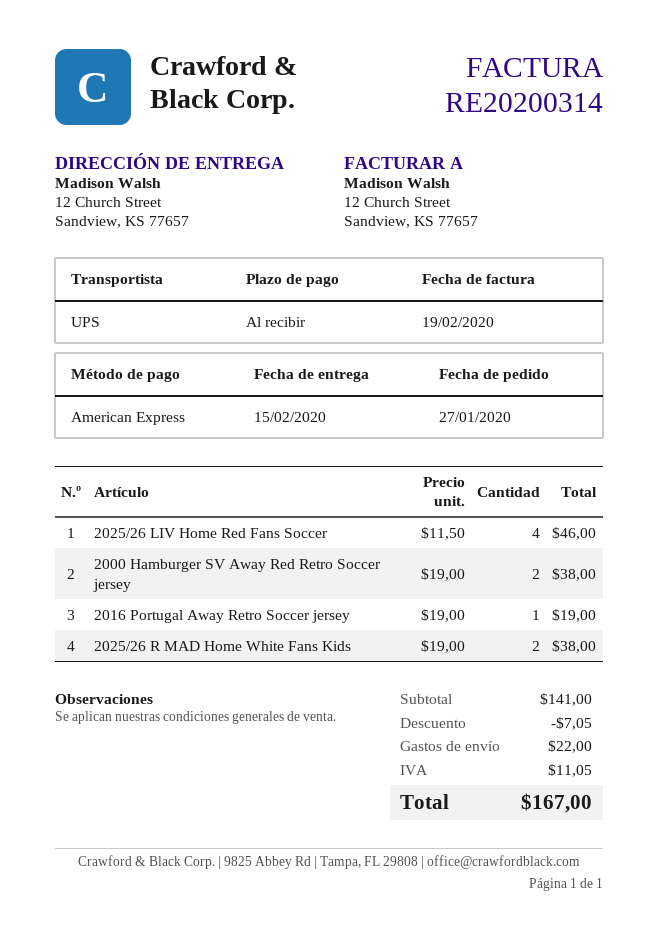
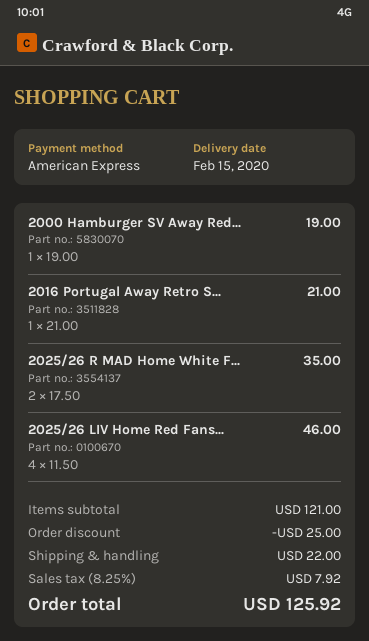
2000 Hamburger SV Away Red Retro Soccer jersey: 2 x 19.00 = 38.00 -> 1 x 19.00 = 19.00
2016 Portugal Away Retro Soccer jersey: 1 x 19.00 = 19.00 -> 1 x 21.00 = 21.00
2025/26 R MAD Home White Fans Kids: 2 x 19.00 = 38.00 -> 2 x 17.50 = 35.00
subtotal: 141.00 -> 121.00
discount: 7.05 -> 25.00
tax: 11.05 -> 7.92
total: 167.00 -> 125.92

